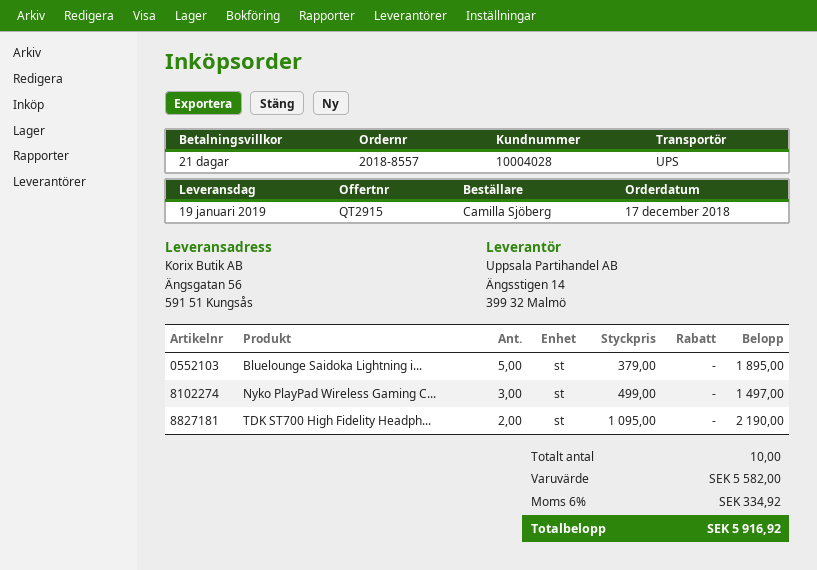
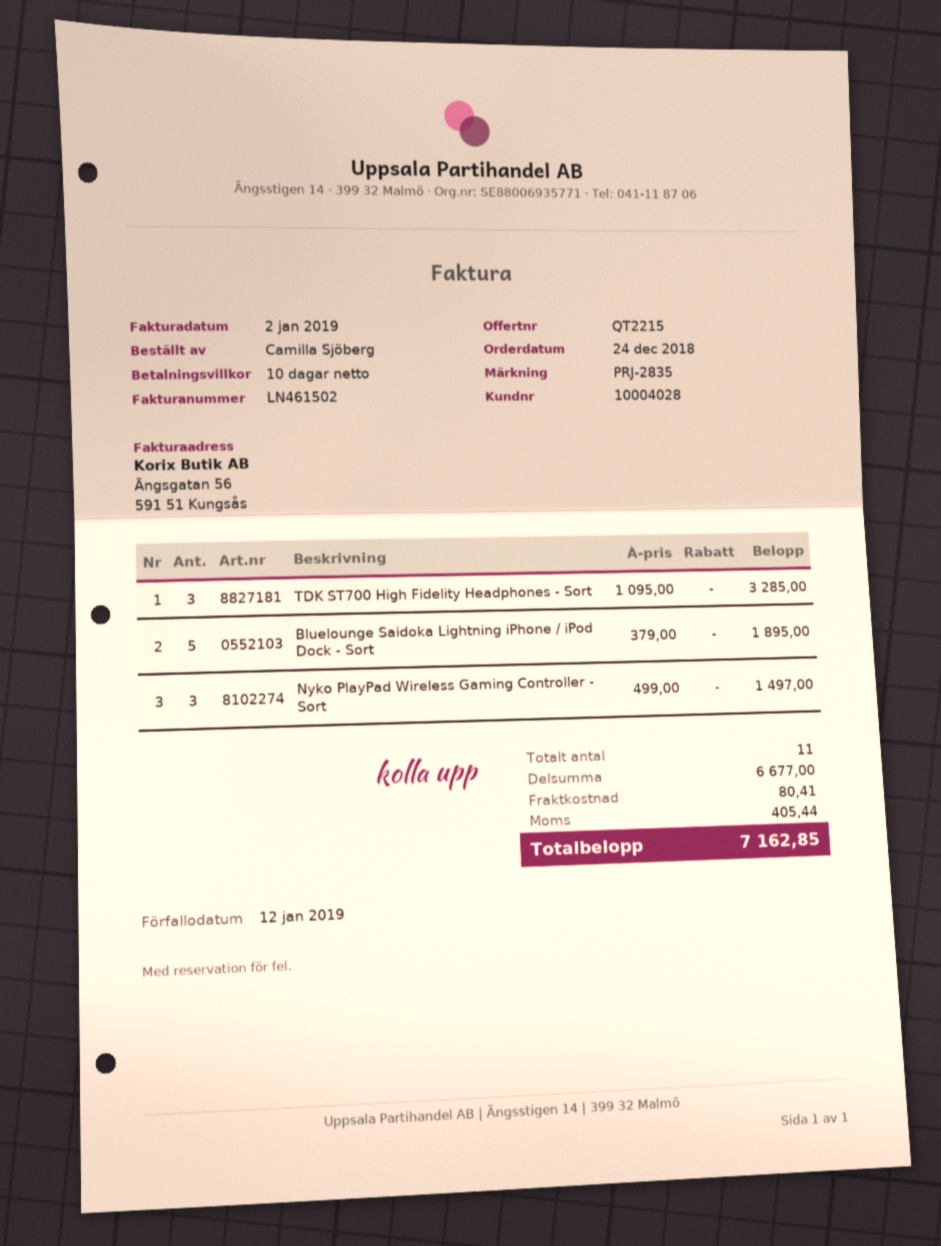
quote number: QT2915 -> QT2215
order date: 2018-12-17 -> 2018-12-24
payment terms: 21 days -> 10 days
TDK ST700 High Fidelity Headph...: 2 x 1095.00 = 2190.00 -> 3 x 1095.00 = 3285.00
total quantity: 10 -> 11
subtotal: 5582.00 -> 6677.00
shipping: none -> 80.41
tax: 334.92 -> 405.44
total: 5916.92 -> 7162.85

